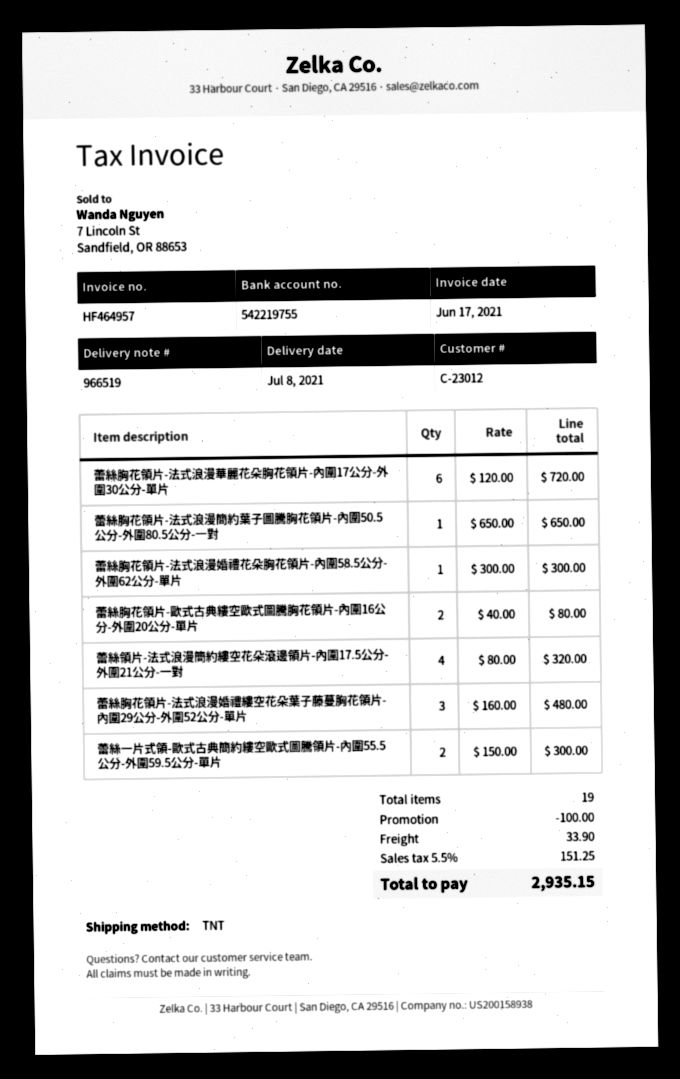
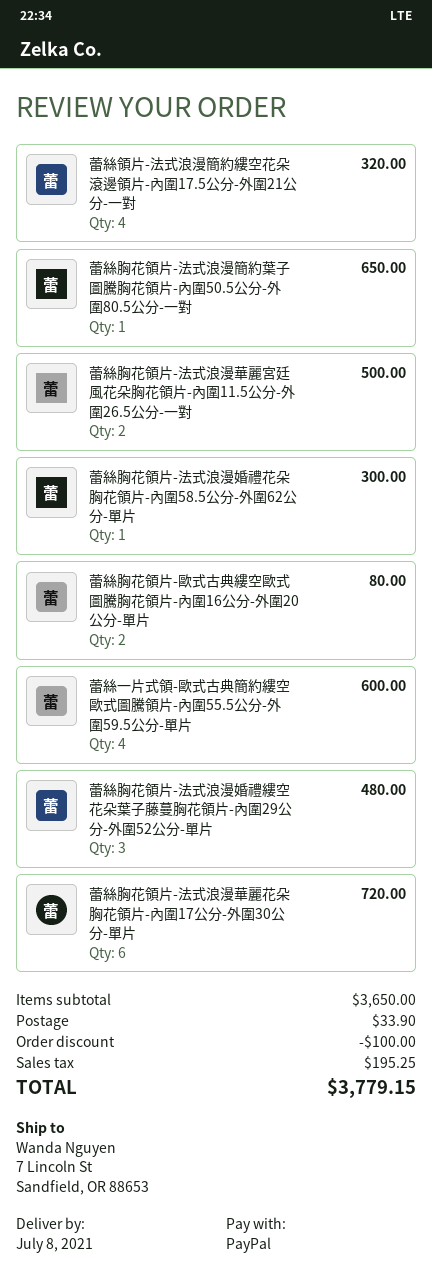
蕾絲一片式領-歐式古典簡約縷空歐式圖騰領片-內圍55.5公分-外圍59.5公分-單片: 2 for 300.00 -> 4 for 600.00
蕾絲胸花領片-法式浪漫華麗宮廷風花朵胸花領片-內圍11.5公分-外圍26.5公分-一對: none -> 2 for 500.00
tax: 151.25 -> 195.25
total: 2935.15 -> 3779.15

